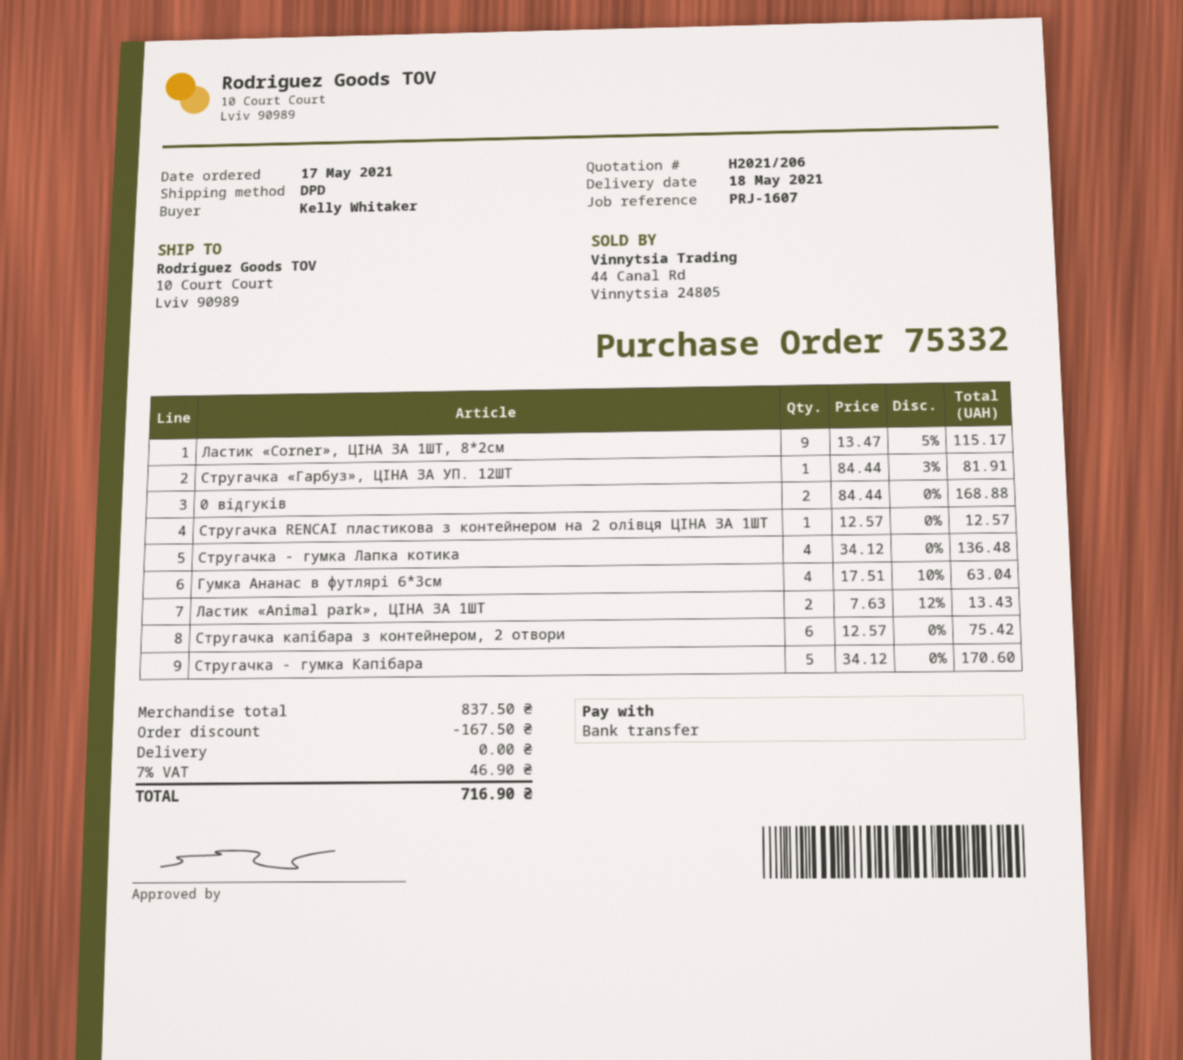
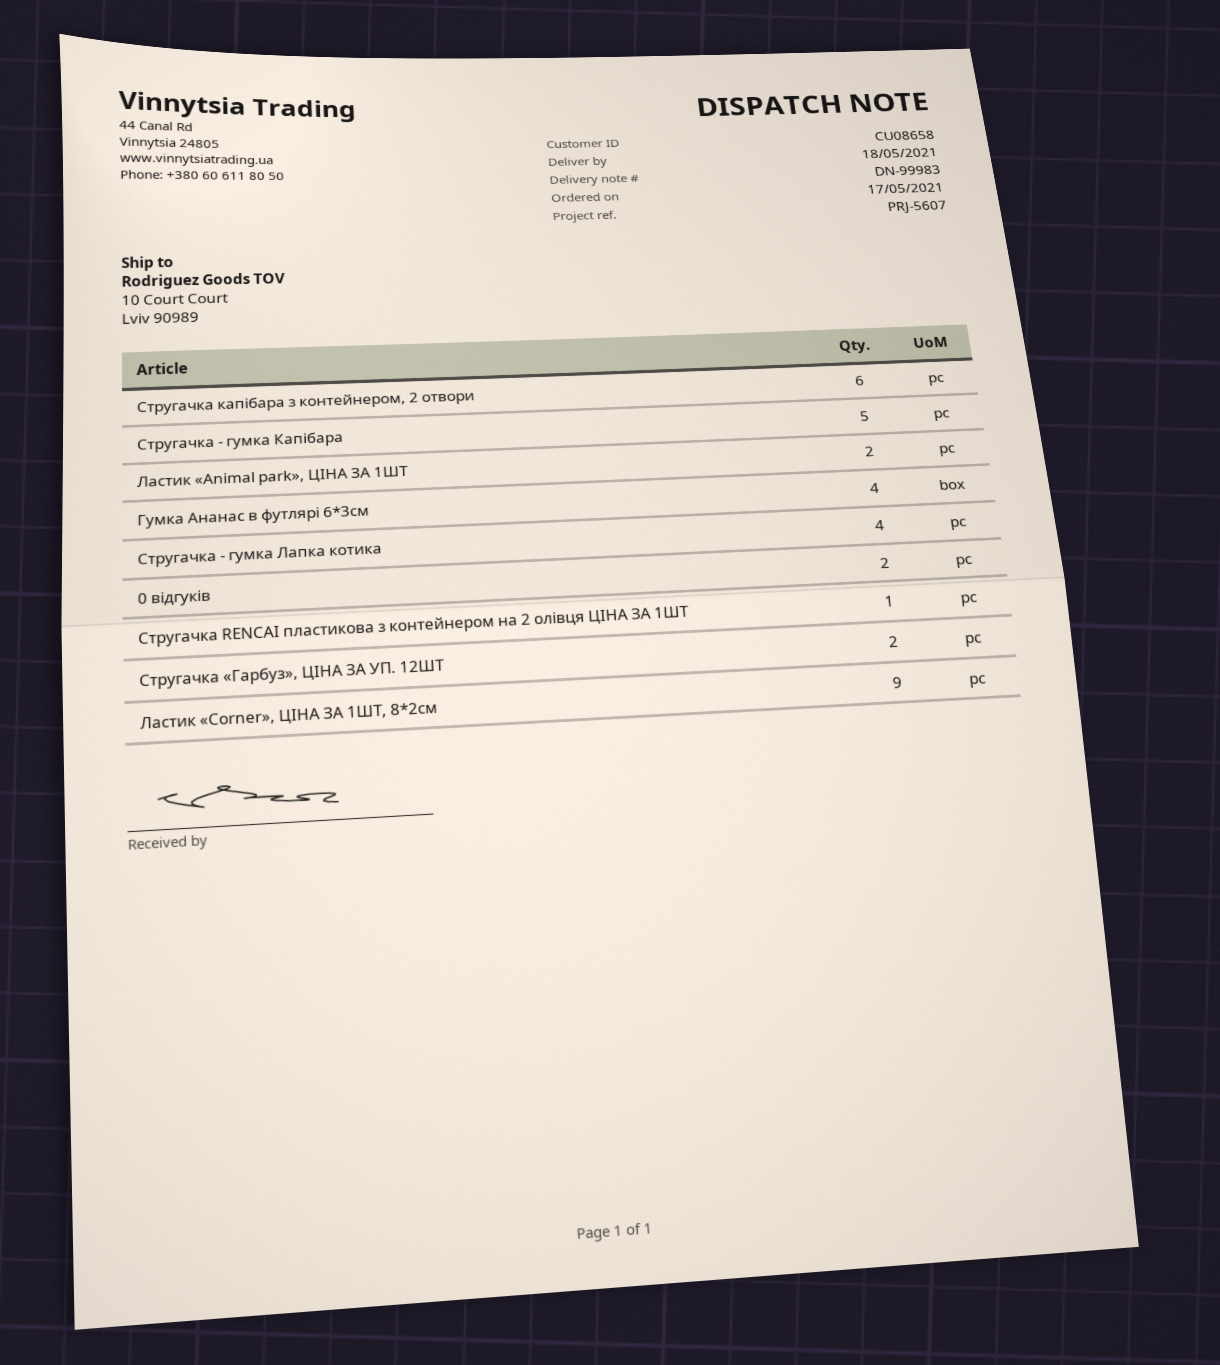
reference: PRJ-1607 -> PRJ-5607
Стругачка «Гарбуз», ЦІНА ЗА УП. 12ШТ: 1 -> 2

